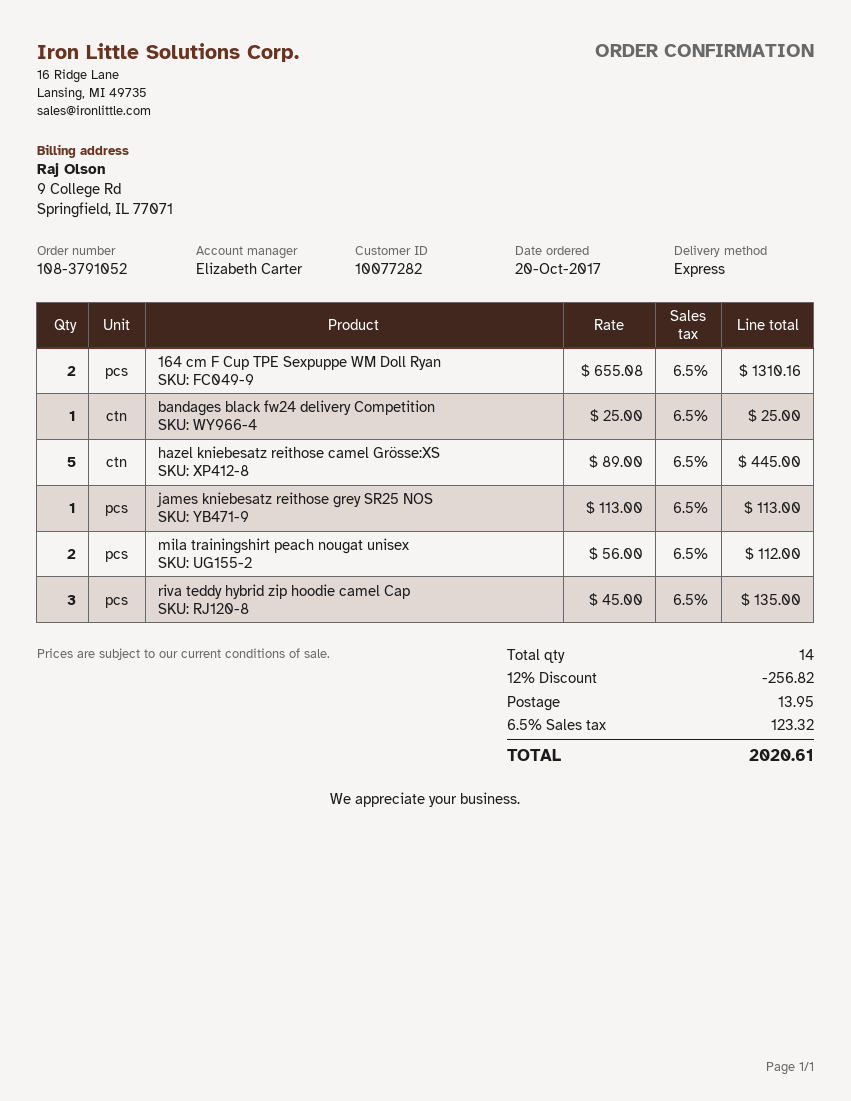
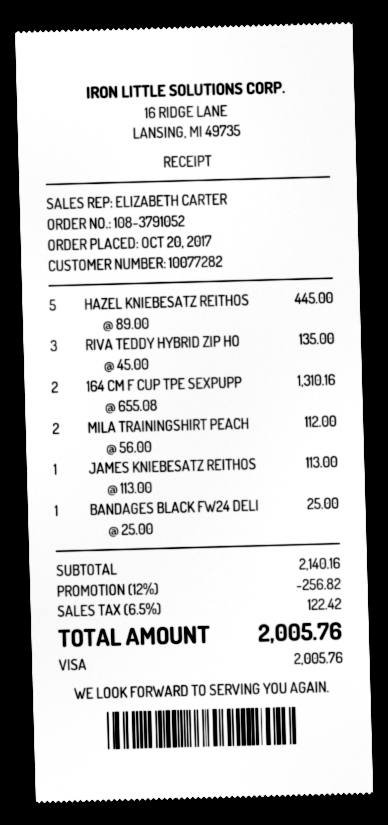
shipping: 13.95 -> none
tax: 6.5% = 123.32 -> 6.5% = 122.42
total: 2020.61 -> 2005.76

